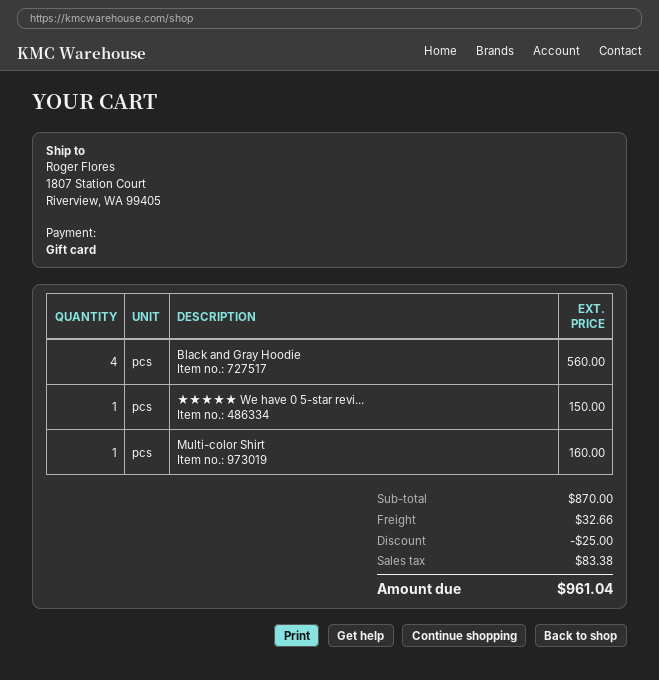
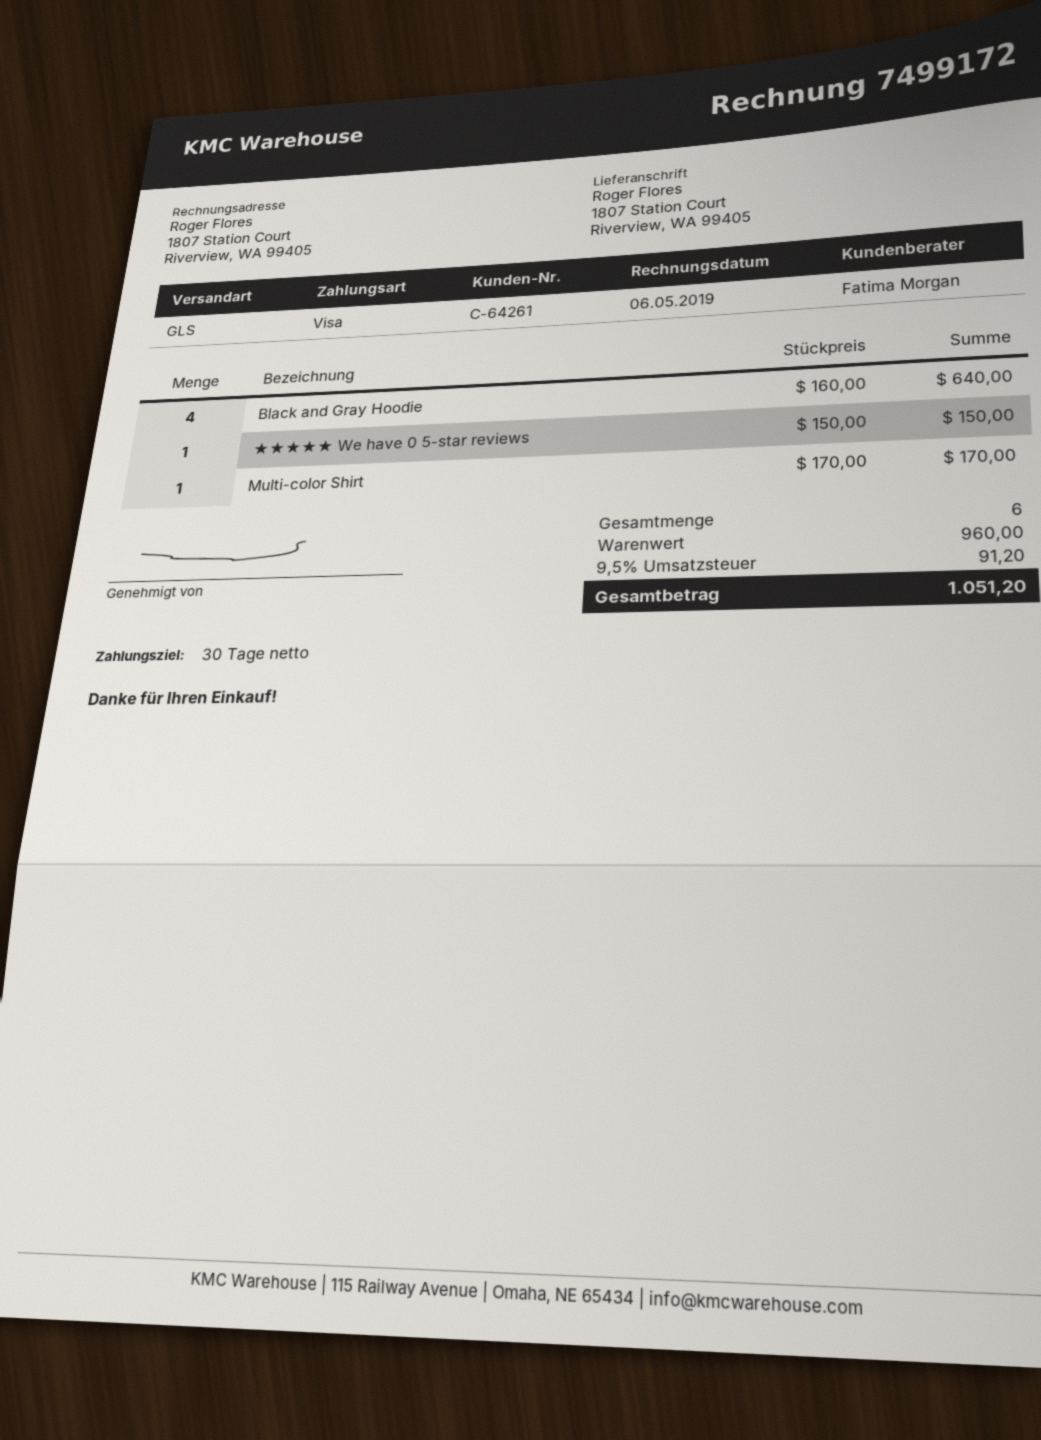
payment method: gift card -> Visa
Black and Gray Hoodie: 4 for 560.00 -> 4 for 640.00
Multi-color Shirt: 1 for 160.00 -> 1 for 170.00
subtotal: 870.00 -> 960.00
discount: 25.00 -> none
shipping: 32.66 -> none
tax: 83.38 -> 91.20
total: 961.04 -> 1051.20

